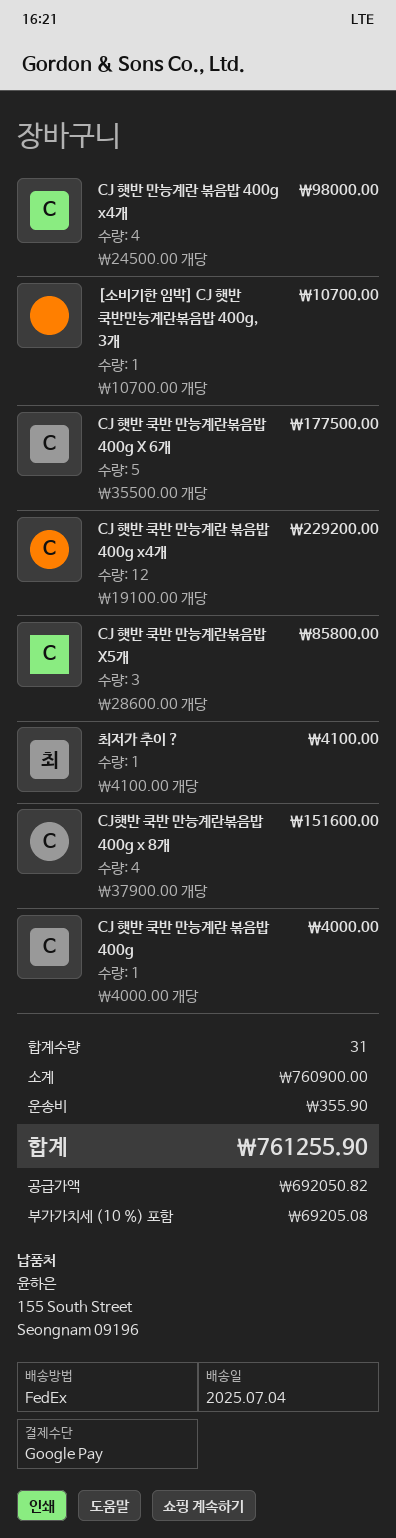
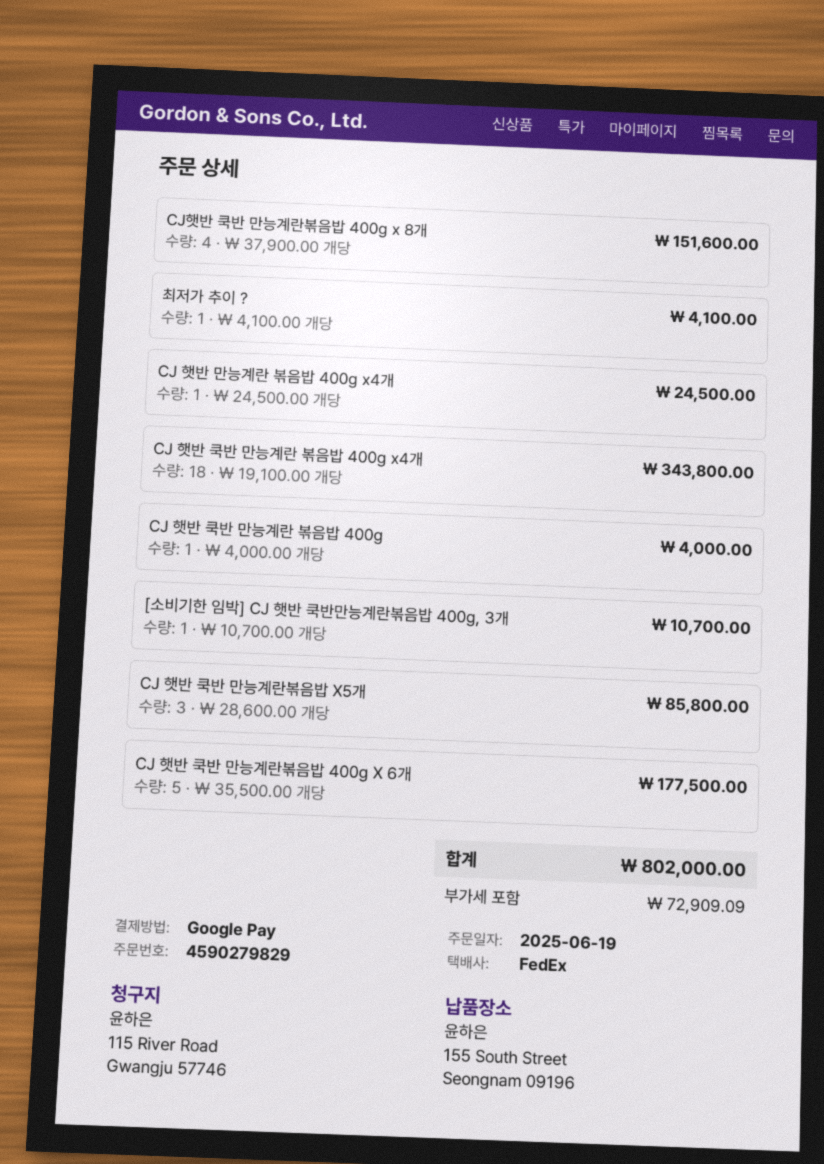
CJ 햇반 만능계란 볶음밥 400g x4개: 4 x 24500.00 = 98000.00 -> 1 x 24500.00 = 24500.00
CJ 햇반 쿡반 만능계란 볶음밥 400g x4개: 12 x 19100.00 = 229200.00 -> 18 x 19100.00 = 343800.00
shipping: 355.90 -> none
tax: 69205.08 -> 72909.09
total: 761255.90 -> 802000.00

